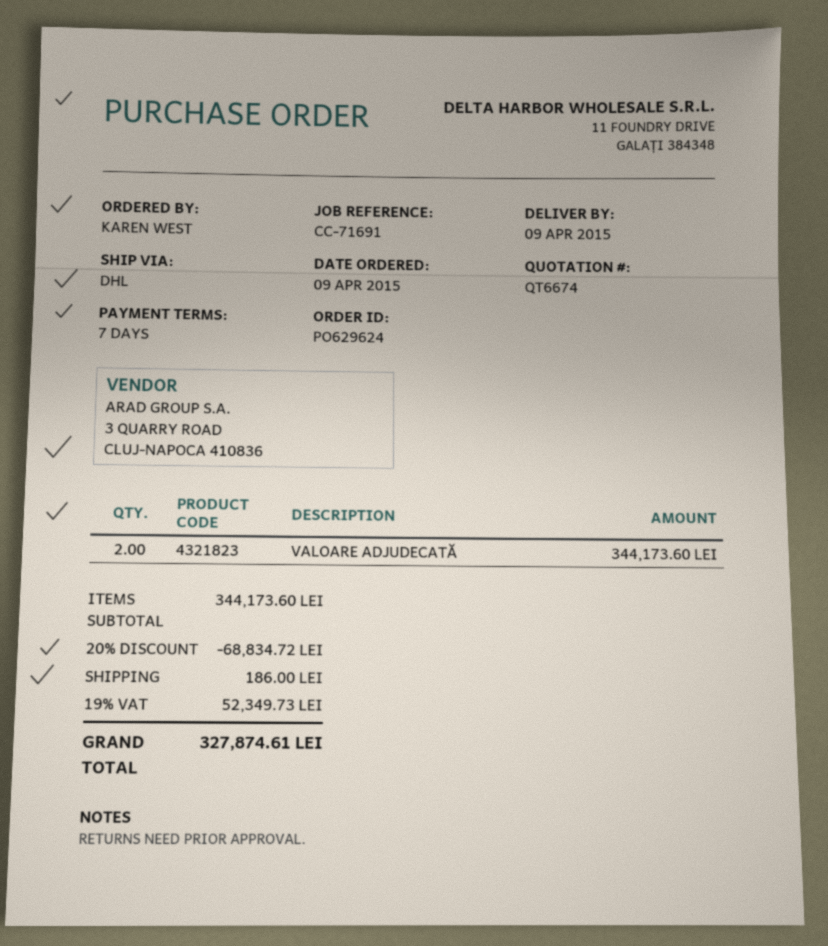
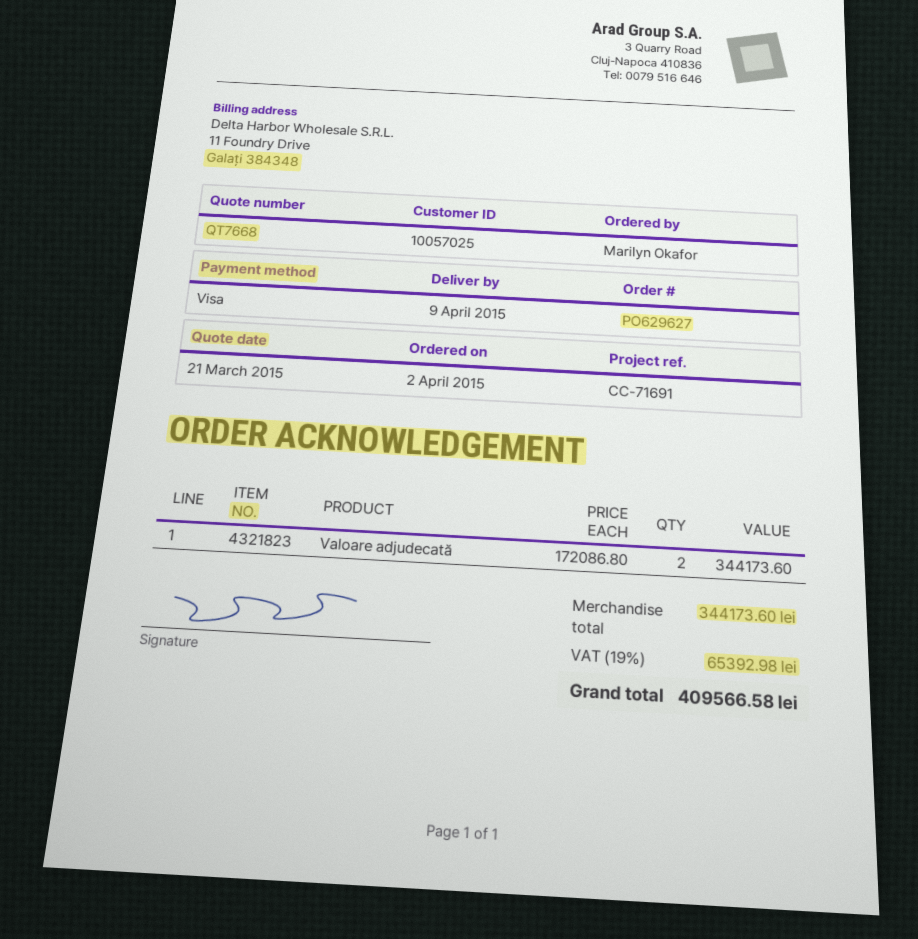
quote number: QT6674 -> QT7668
order number: PO629624 -> PO629627
order date: 2015-04-09 -> 2015-04-02
ordered by: KAREN WEST -> Marilyn Okafor
discount: 20% = 68834.72 -> none
shipping: 186.00 -> none
tax: 19% = 52349.73 -> 19% = 65392.98
total: 327874.61 -> 409566.58

